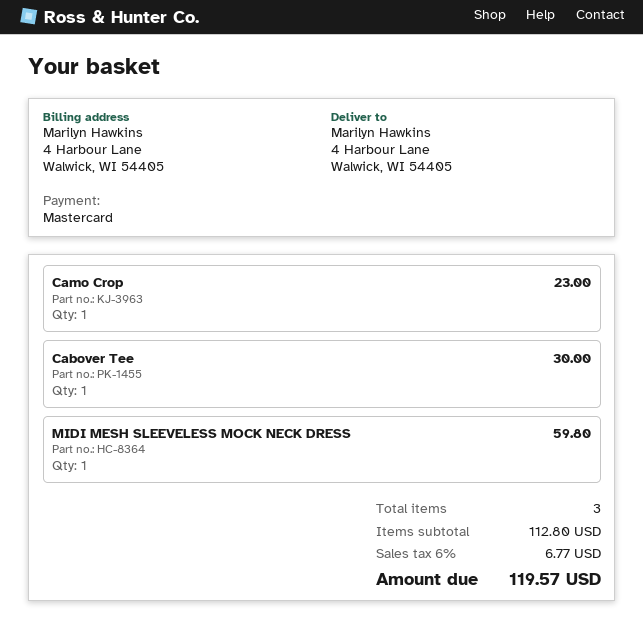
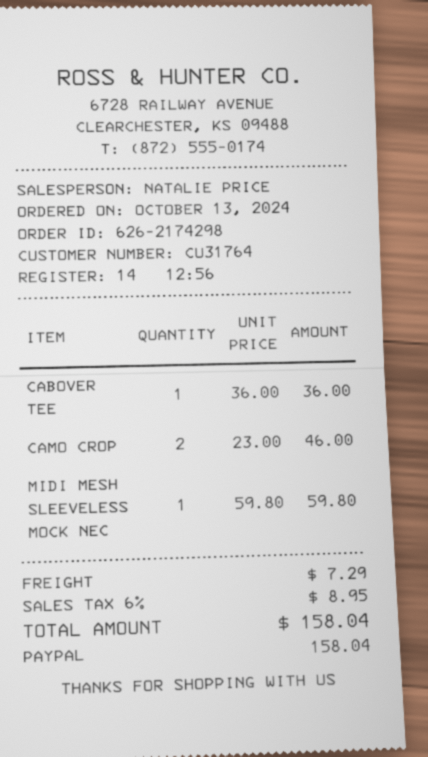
payment method: Mastercard -> PayPal
Camo Crop: 1 for 23.00 -> 2 for 46.00
Cabover Tee: 1 for 30.00 -> 1 for 36.00
shipping: none -> 7.29
tax: 6% = 6.77 -> 6% = 8.95
total: 119.57 -> 158.04

